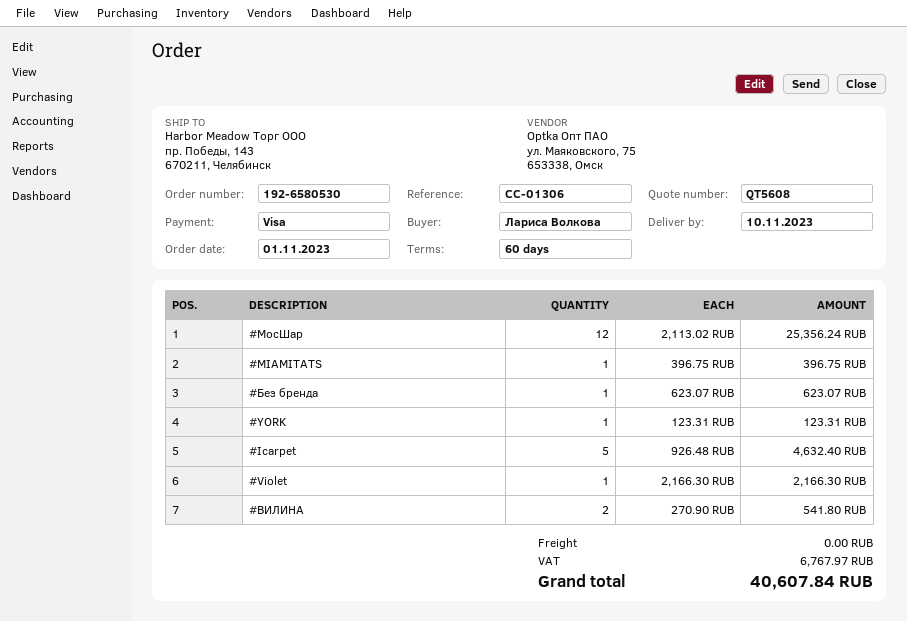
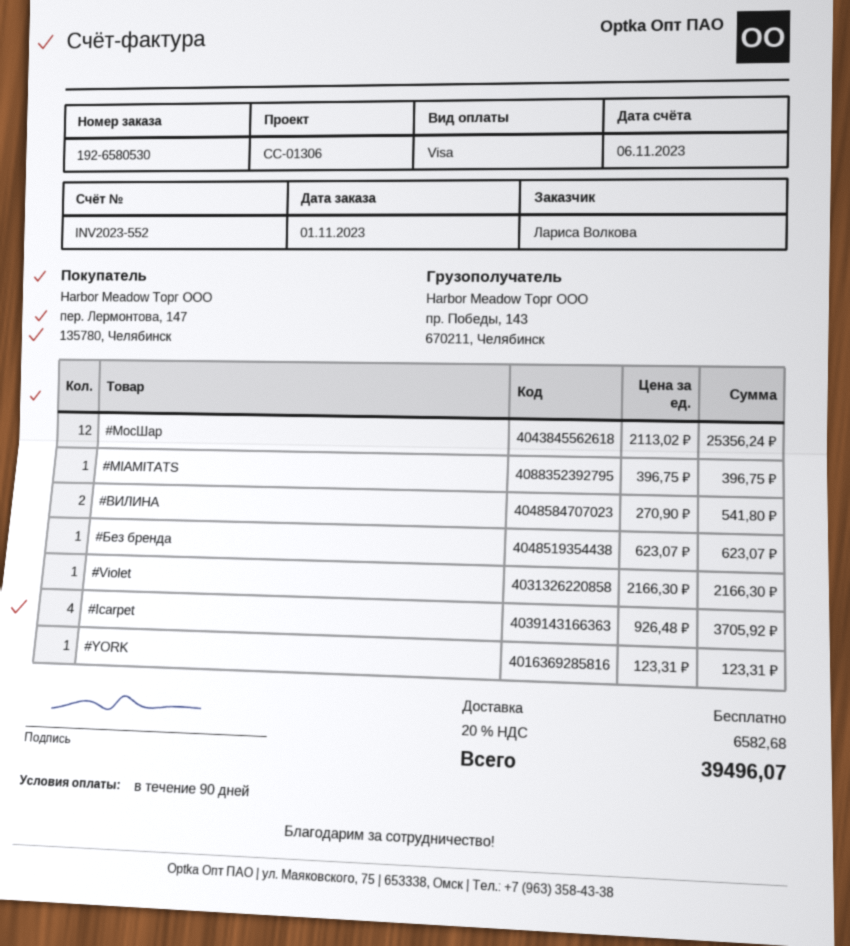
payment terms: 60 days -> 90 days
#Icarpet: 5 x 926.48 = 4632.40 -> 4 x 926.48 = 3705.92
tax: 6767.97 -> 6582.68
total: 40607.84 -> 39496.07

